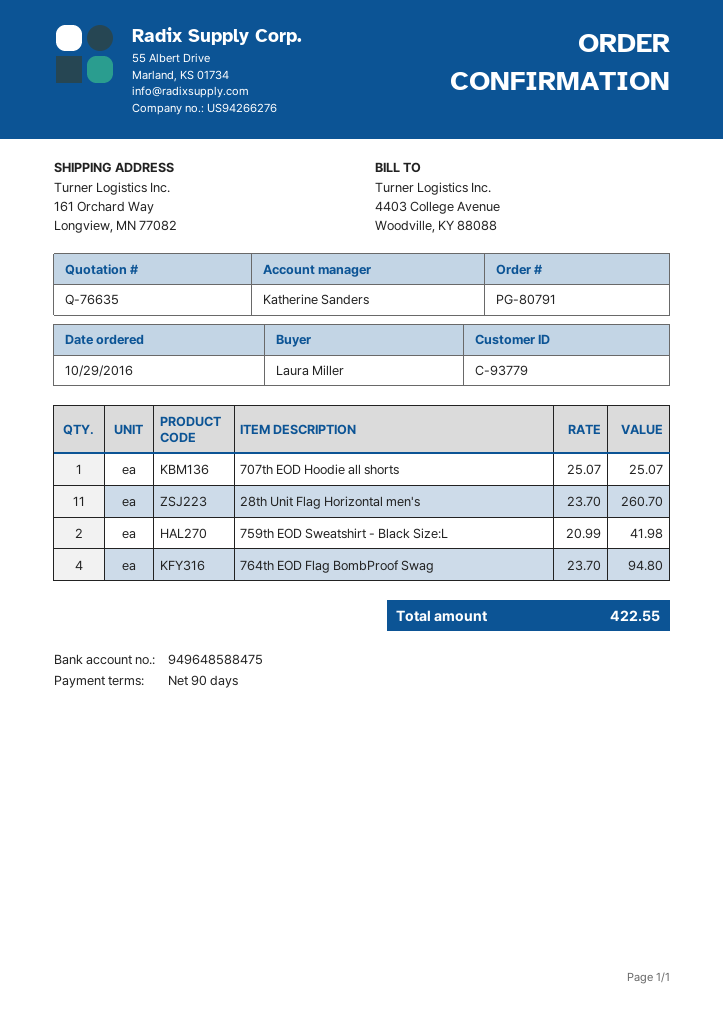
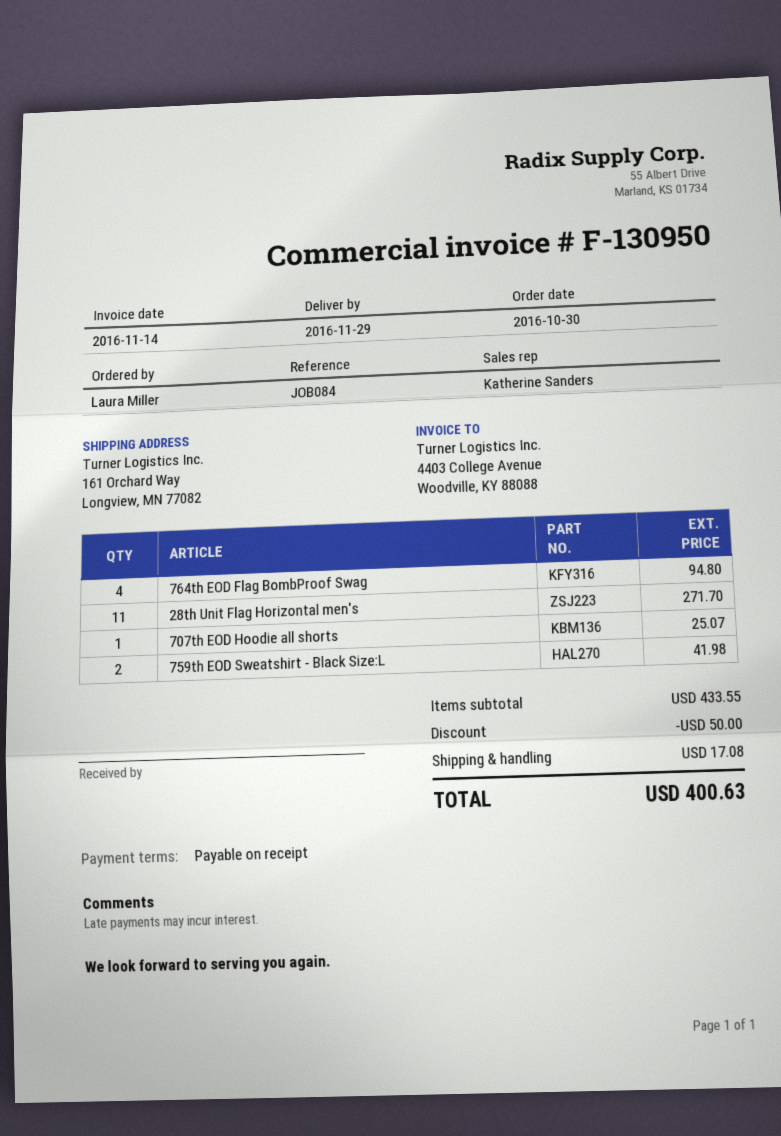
order date: 2016-10-29 -> 2016-10-30
payment terms: 90 days -> on receipt
28th Unit Flag Horizontal men's: 11 for 260.70 -> 11 for 271.70
discount: none -> 50.00
shipping: none -> 17.08
total: 422.55 -> 400.63

